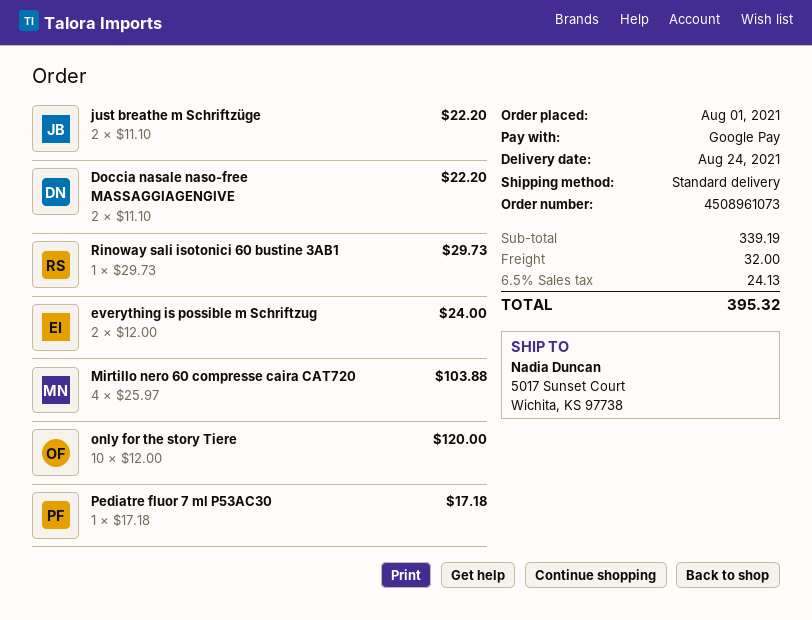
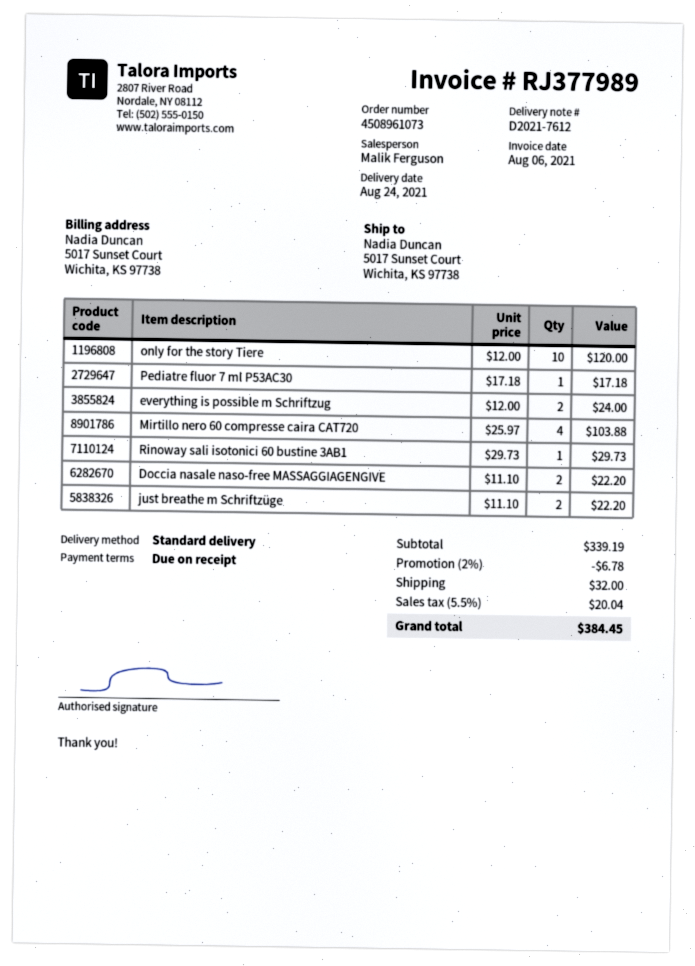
discount: none -> 2% = 6.78
tax: 6.5% = 24.13 -> 5.5% = 20.04
total: 395.32 -> 384.45

